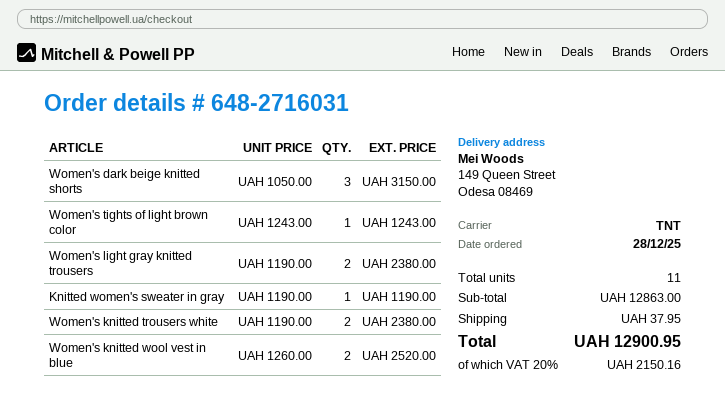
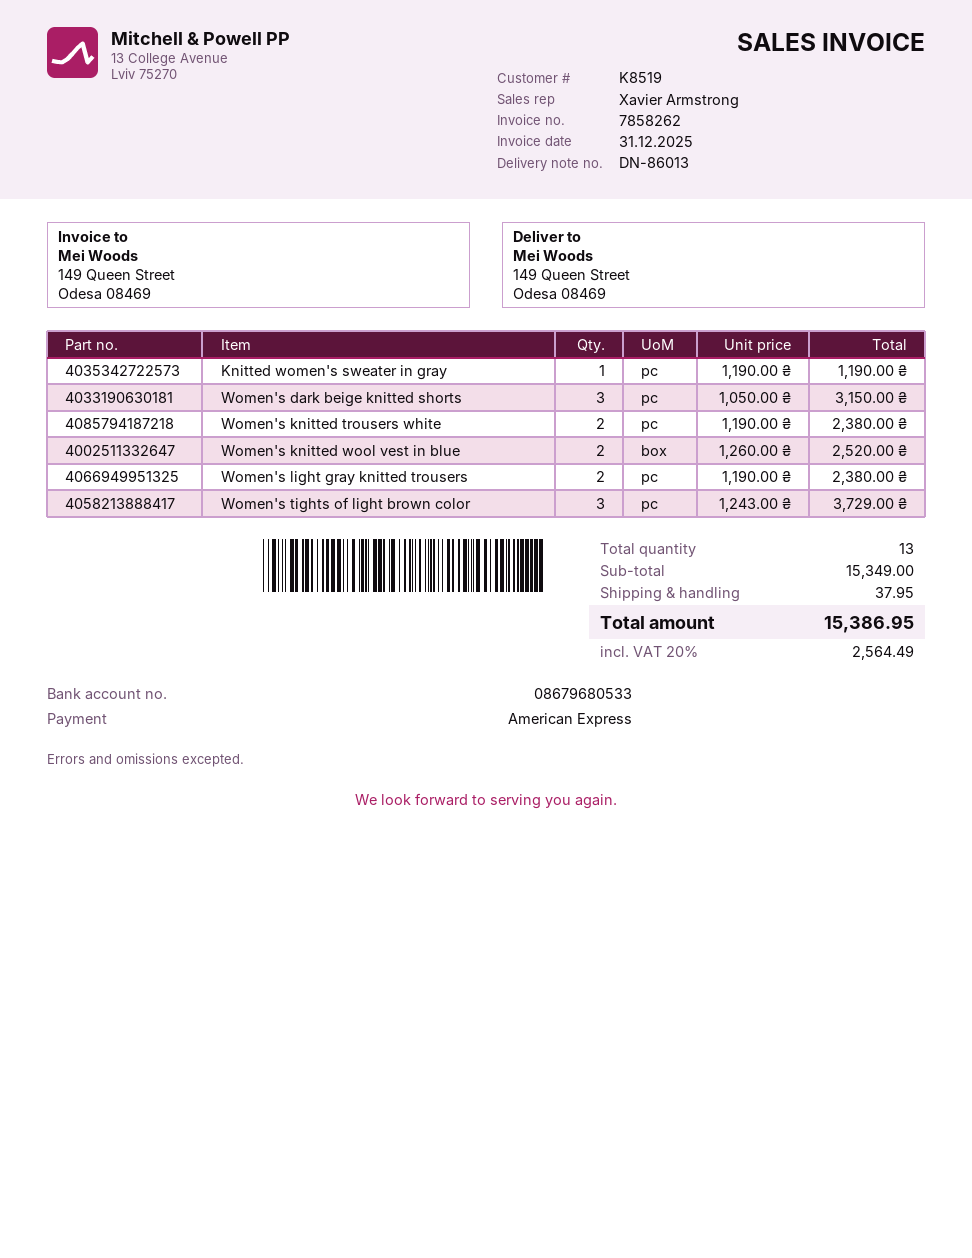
Women's tights of light brown color: 1 x 1243.00 = 1243.00 -> 3 x 1243.00 = 3729.00
total quantity: 11 -> 13
subtotal: 12863.00 -> 15349.00
tax: 20% = 2150.16 -> 20% = 2564.49
total: 12900.95 -> 15386.95

